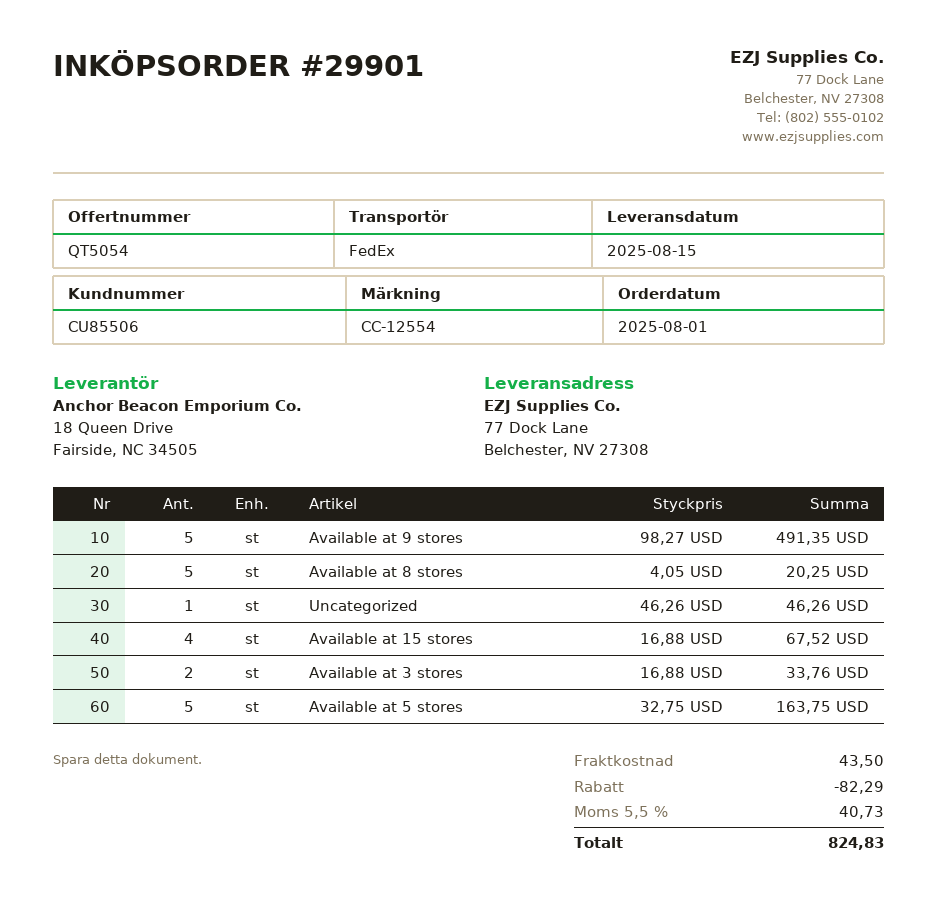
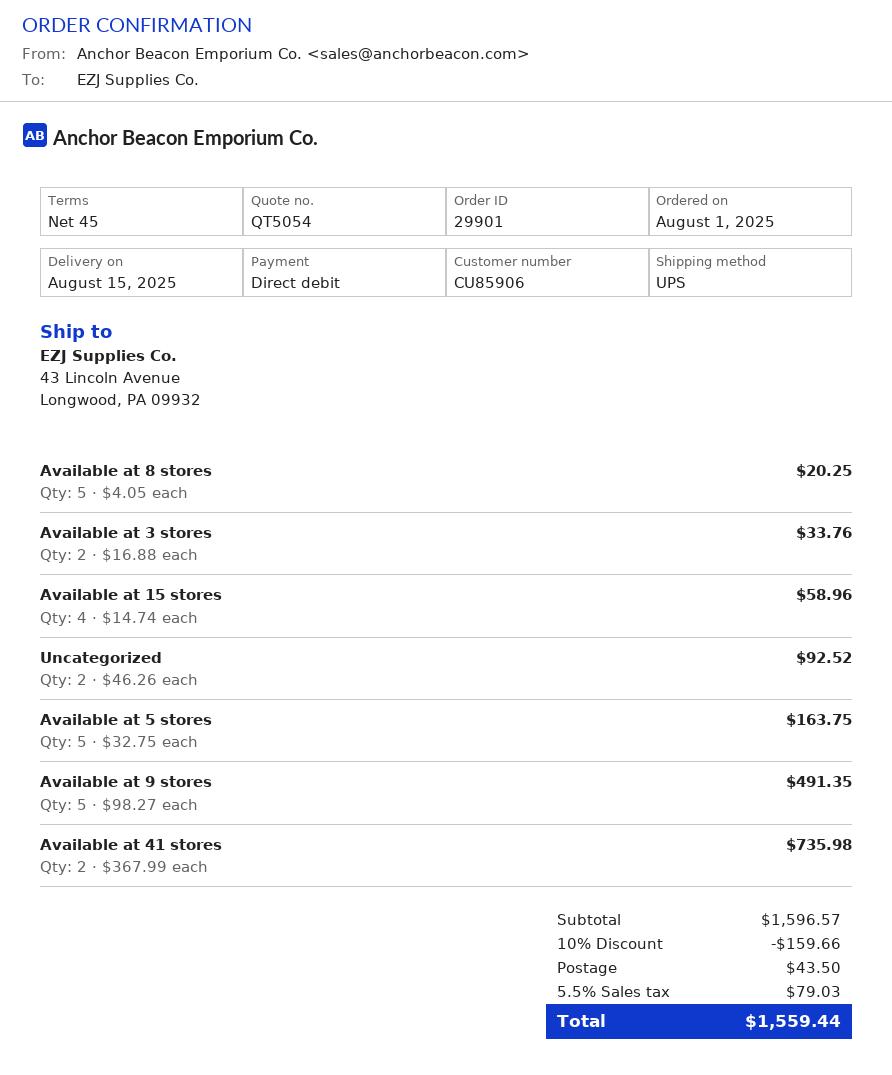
customer number: CU85506 -> CU85906
shipping method: FedEx -> UPS
ship to: 77 Dock Lane, Belchester, NV 27308 -> 43 Lincoln Avenue, Longwood, PA 09932
Uncategorized: 1 x 46.26 = 46.26 -> 2 x 46.26 = 92.52
Available at 15 stores: 4 x 16.88 = 67.52 -> 4 x 14.74 = 58.96
Available at 41 stores: none -> 2 x 367.99 = 735.98
discount: 82.29 -> 159.66
tax: 5.5% = 40.73 -> 5.5% = 79.03
total: 824.83 -> 1559.44

